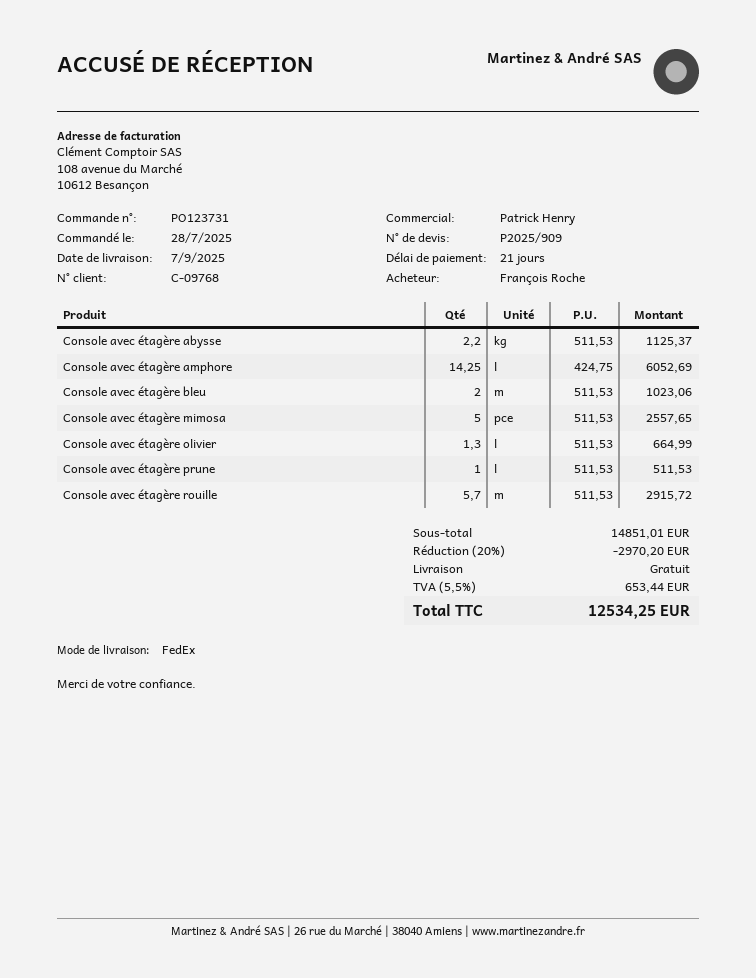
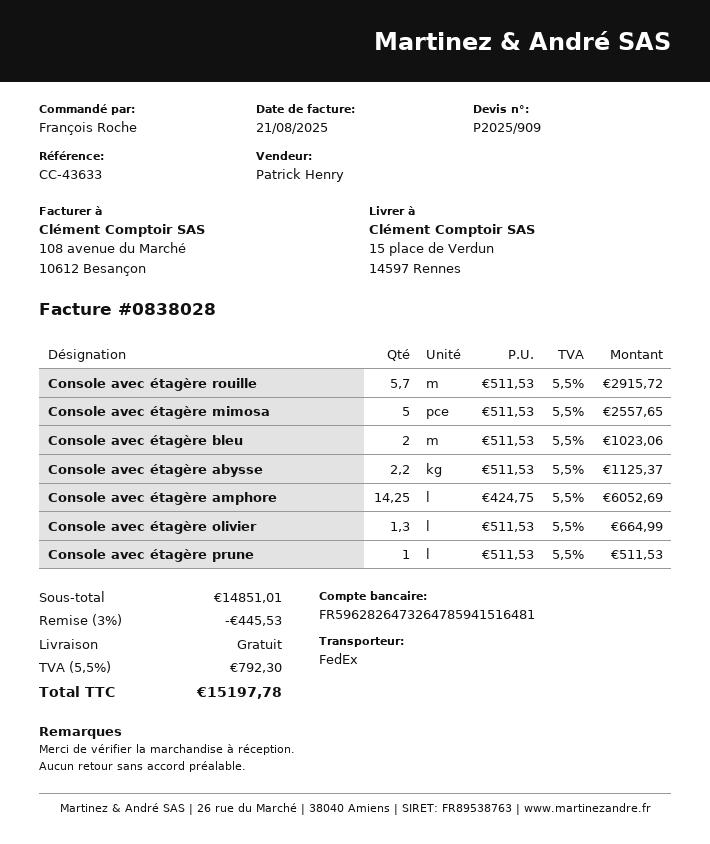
discount: 20% = 2970.20 -> 3% = 445.53
tax: 5.5% = 653.44 -> 5.5% = 792.30
total: 12534.25 -> 15197.78

